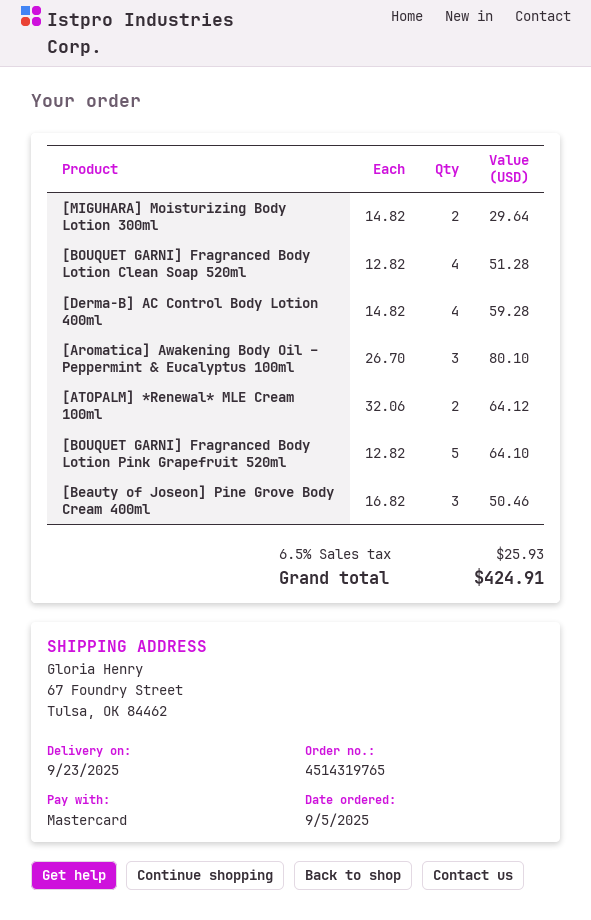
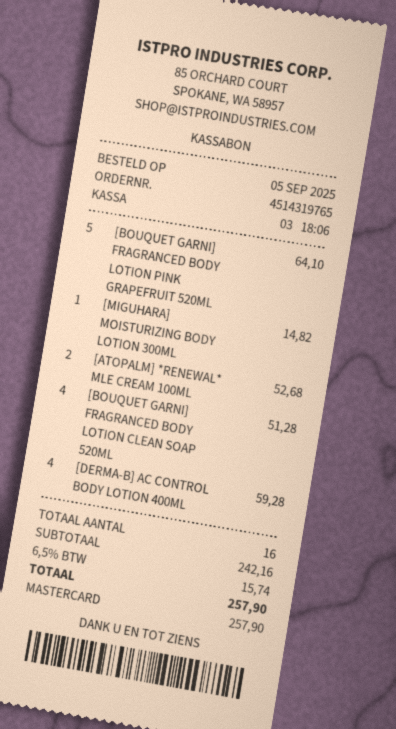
[MIGUHARA] Moisturizing Body Lotion 300ml: 2 for 29.64 -> 1 for 14.82
[Aromatica] Awakening Body Oil – Peppermint & Eucalyptus 100ml: 3 for 80.10 -> none
[ATOPALM] *Renewal* MLE Cream 100ml: 2 for 64.12 -> 2 for 52.68
[Beauty of Joseon] Pine Grove Body Cream 400ml: 3 for 50.46 -> none
tax: 6.5% = 25.93 -> 6.5% = 15.74
total: 424.91 -> 257.90

